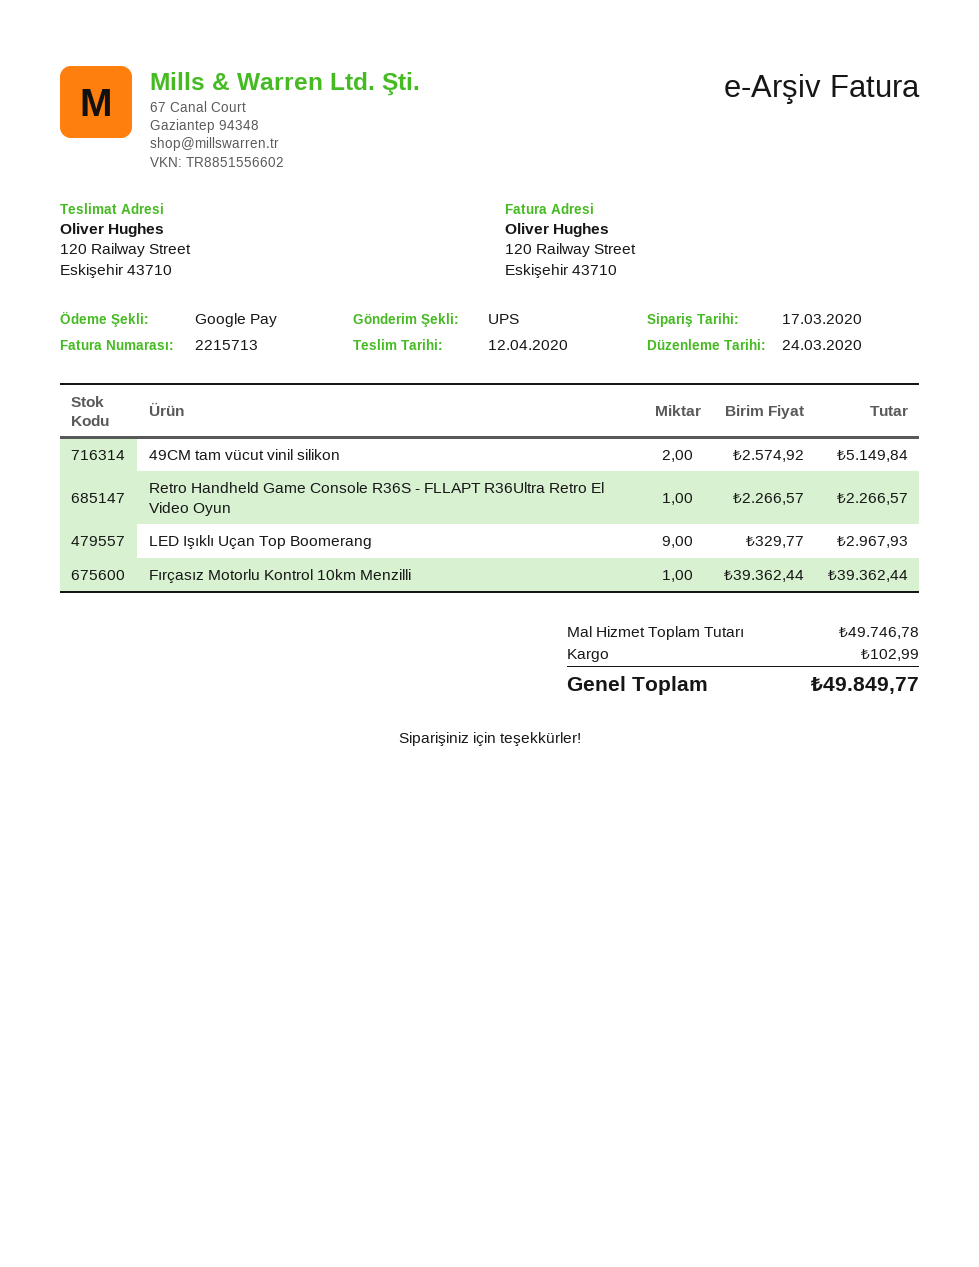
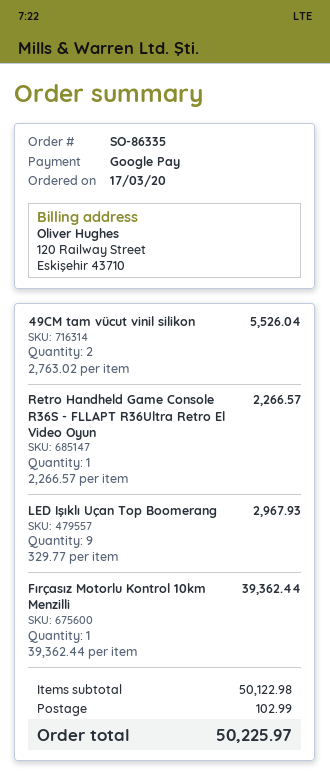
49CM tam vücut vinil silikon: 2 x 2574.92 = 5149.84 -> 2 x 2763.02 = 5526.04
subtotal: 49746.78 -> 50122.98
total: 49849.77 -> 50225.97

